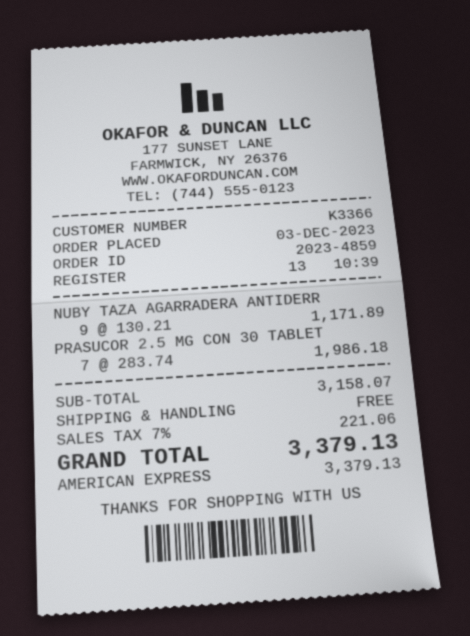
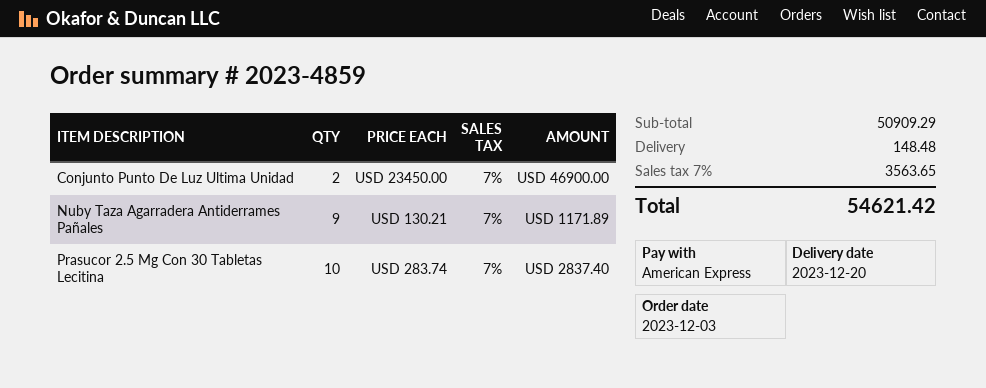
PRASUCOR 2.5 MG CON 30 TABLET: 7 x 283.74 = 1986.18 -> 10 x 283.74 = 2837.40
Conjunto Punto De Luz Ultima Unidad: none -> 2 x 23450.00 = 46900.00
subtotal: 3158.07 -> 50909.29
shipping: 0.00 -> 148.48
tax: 7% = 221.06 -> 7% = 3563.65
total: 3379.13 -> 54621.42

